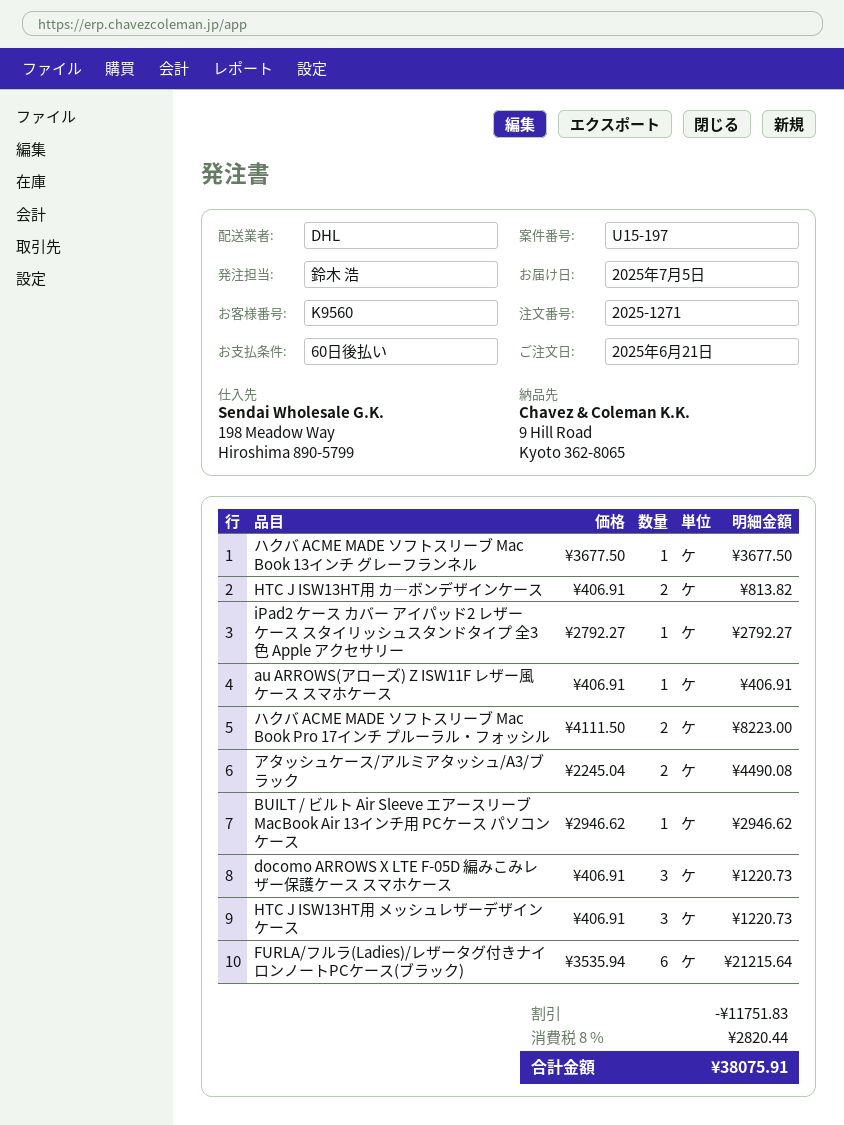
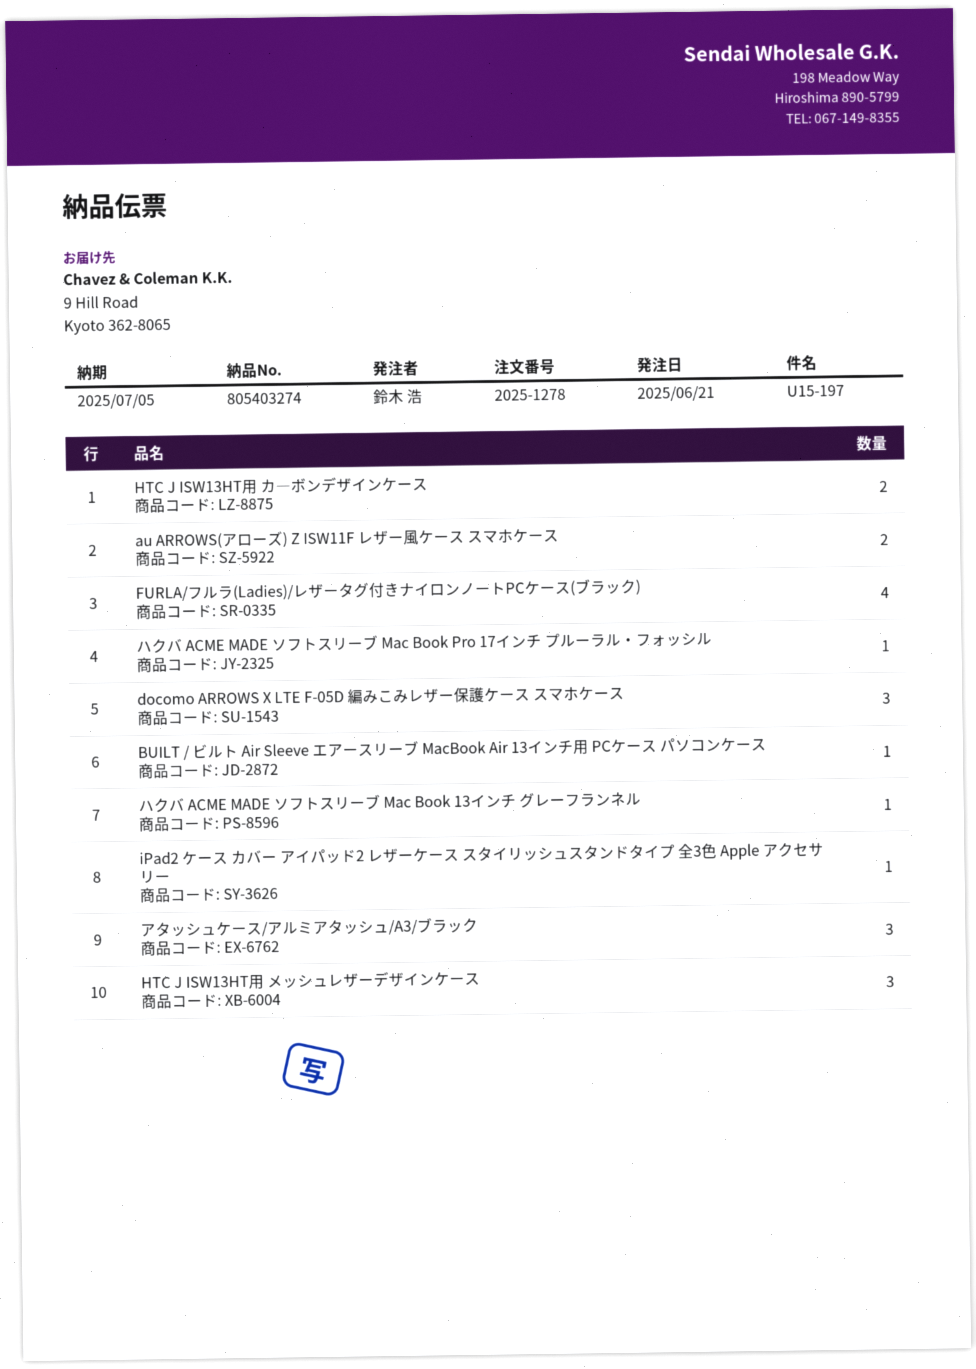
order number: 2025-1271 -> 2025-1278
au ARROWS(アローズ) Z ISW11F レザー風ケース スマホケース: 1 -> 2
ハクバ ACME MADE ソフトスリーブ Mac Book Pro 17インチ プルーラル・フォッシル: 2 -> 1
アタッシュケース/アルミアタッシュ/A3/ブラック: 2 -> 3
FURLA/フルラ(Ladies)/レザータグ付きナイロンノートPCケース(ブラック): 6 -> 4

